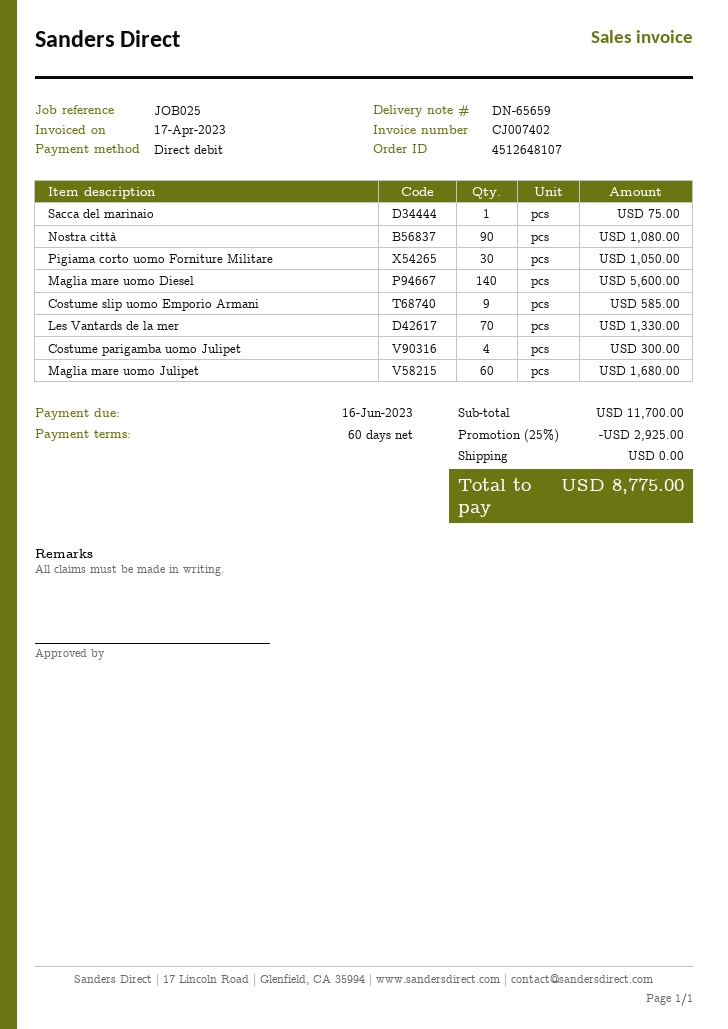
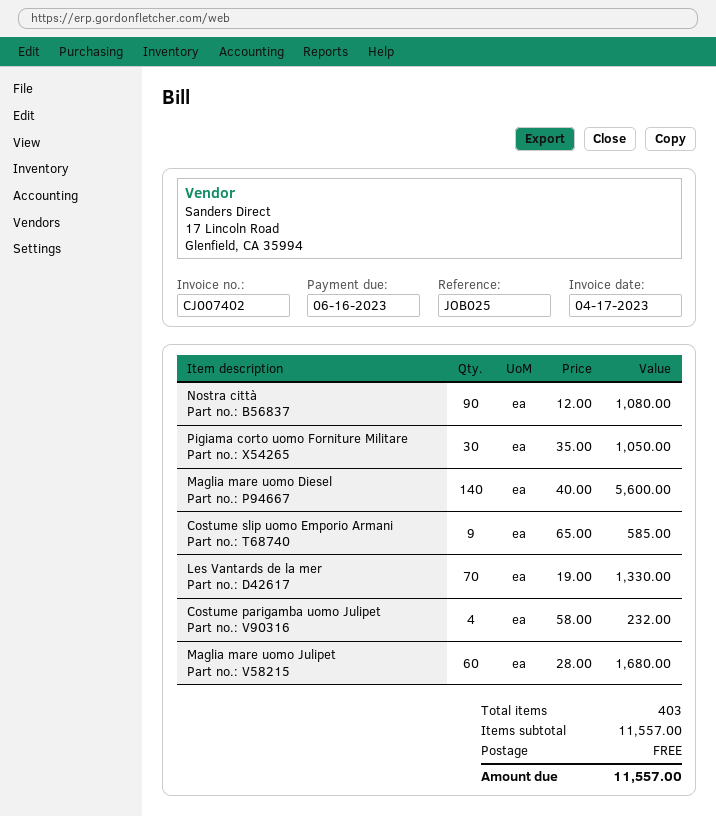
Sacca del marinaio: 1 for 75.00 -> none
Costume parigamba uomo Julipet: 4 for 300.00 -> 4 for 232.00
subtotal: 11700.00 -> 11557.00
discount: 25% = 2925.00 -> none
total: 8775.00 -> 11557.00

